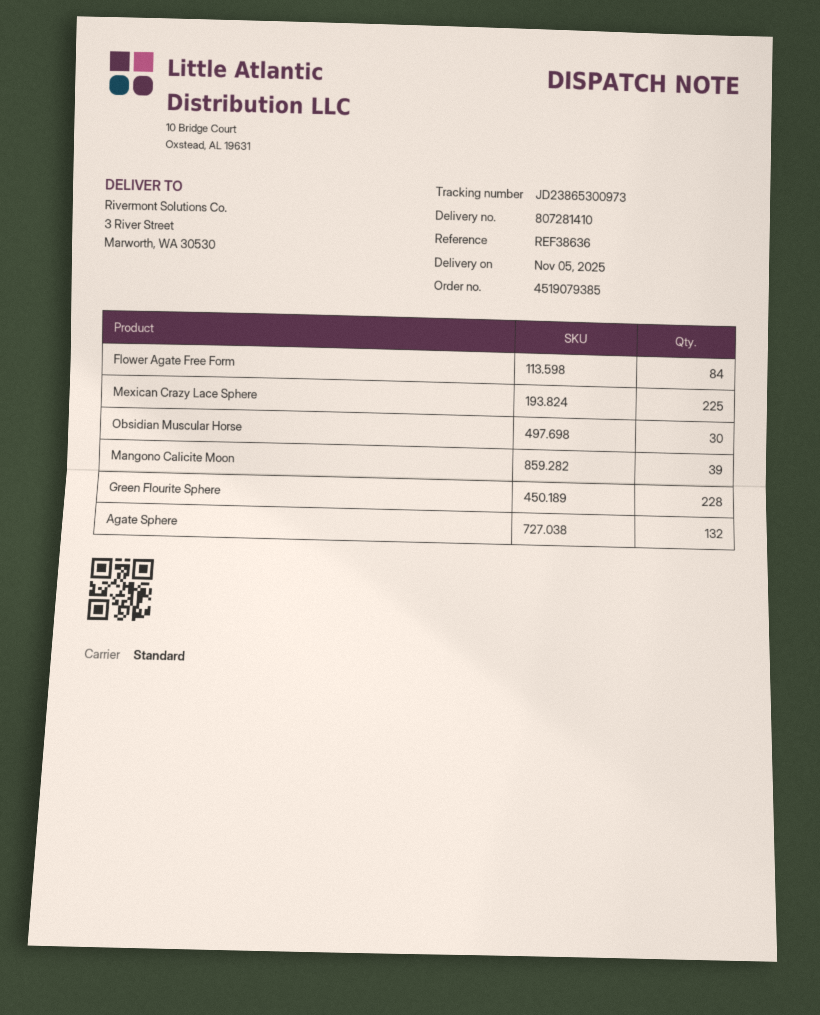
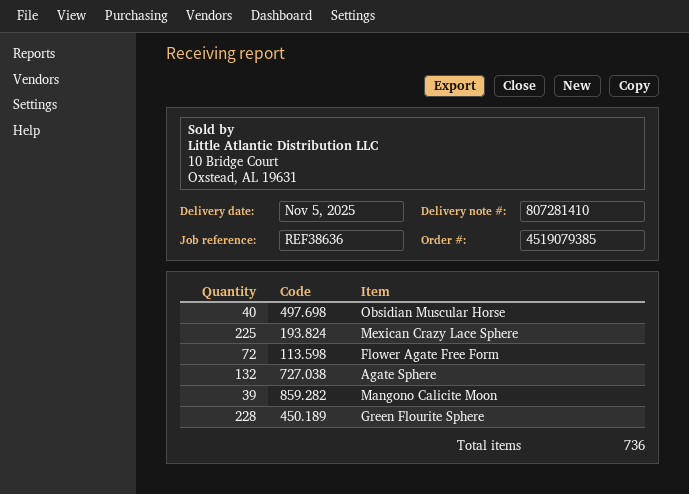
Flower Agate Free Form: 84 -> 72
Obsidian Muscular Horse: 30 -> 40

